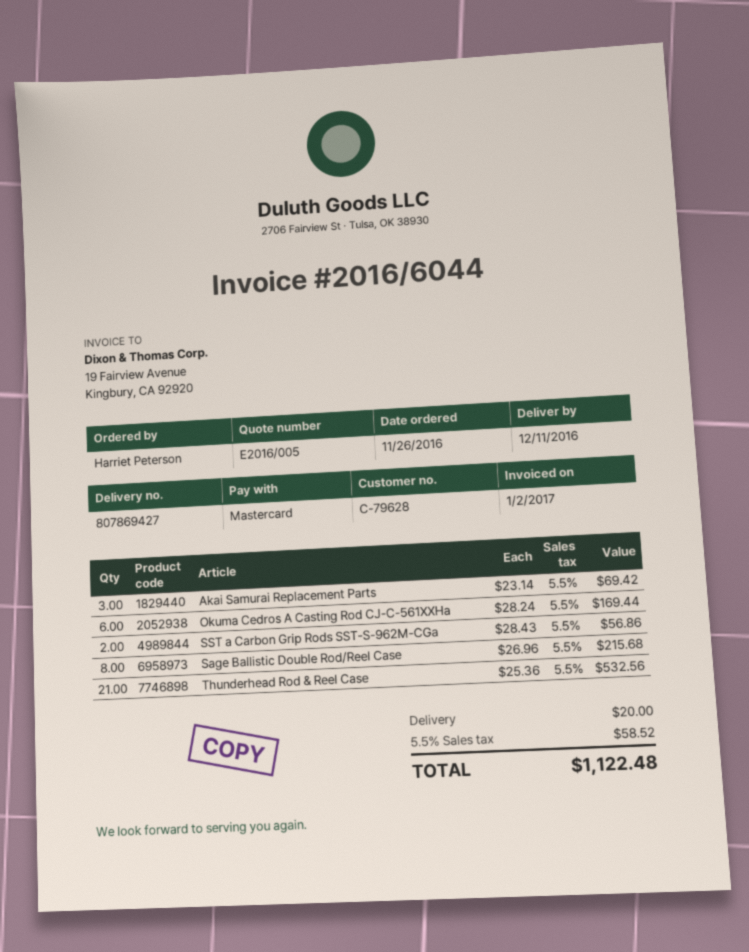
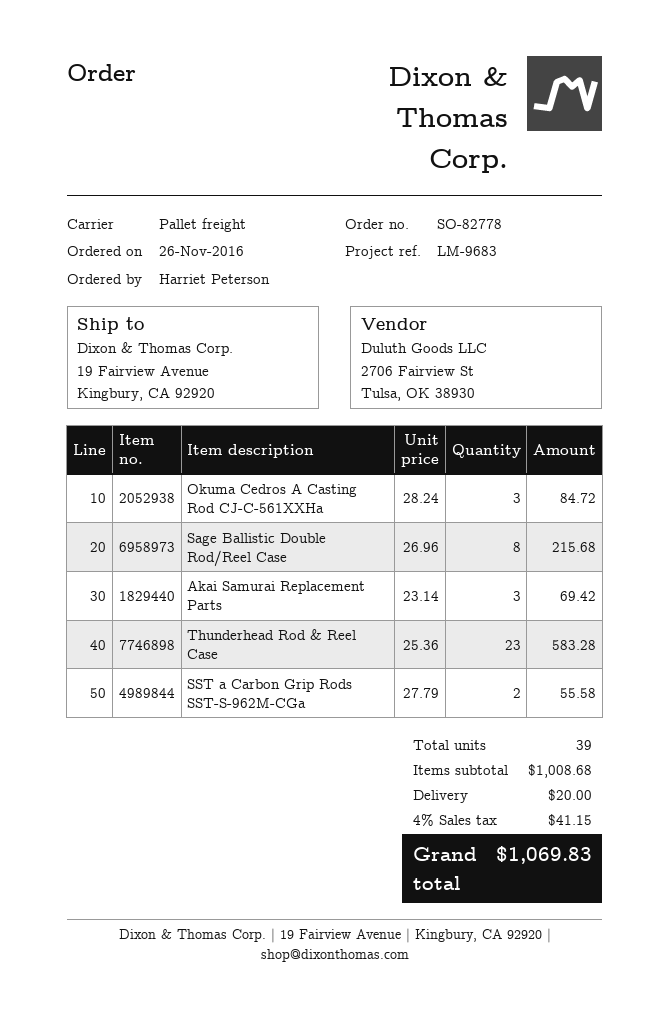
Okuma Cedros A Casting Rod CJ-C-561XXHa: 6 x 28.24 = 169.44 -> 3 x 28.24 = 84.72
SST a Carbon Grip Rods SST-S-962M-CGa: 2 x 28.43 = 56.86 -> 2 x 27.79 = 55.58
Thunderhead Rod & Reel Case: 21 x 25.36 = 532.56 -> 23 x 25.36 = 583.28
tax: 5.5% = 58.52 -> 4% = 41.15
total: 1122.48 -> 1069.83

